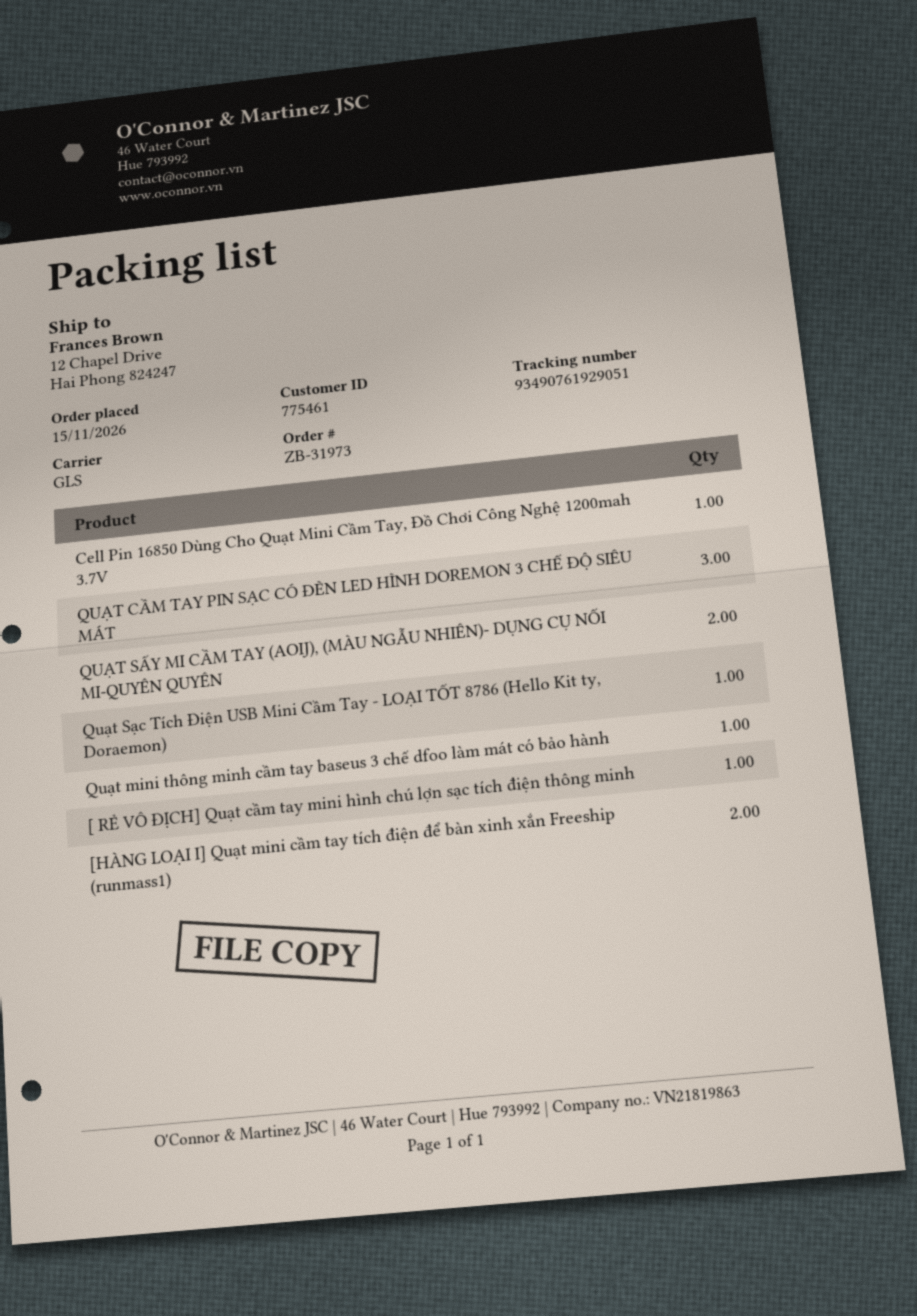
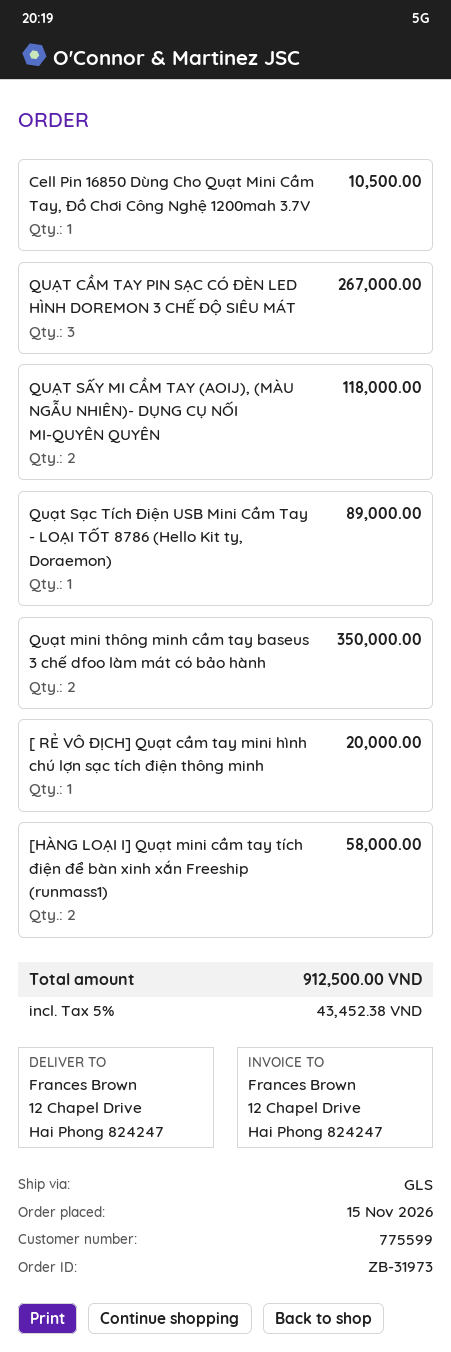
customer number: 775461 -> 775599
Quạt mini thông minh cầm tay baseus 3 chế dfoo làm mát có bảo hành: 1 -> 2

